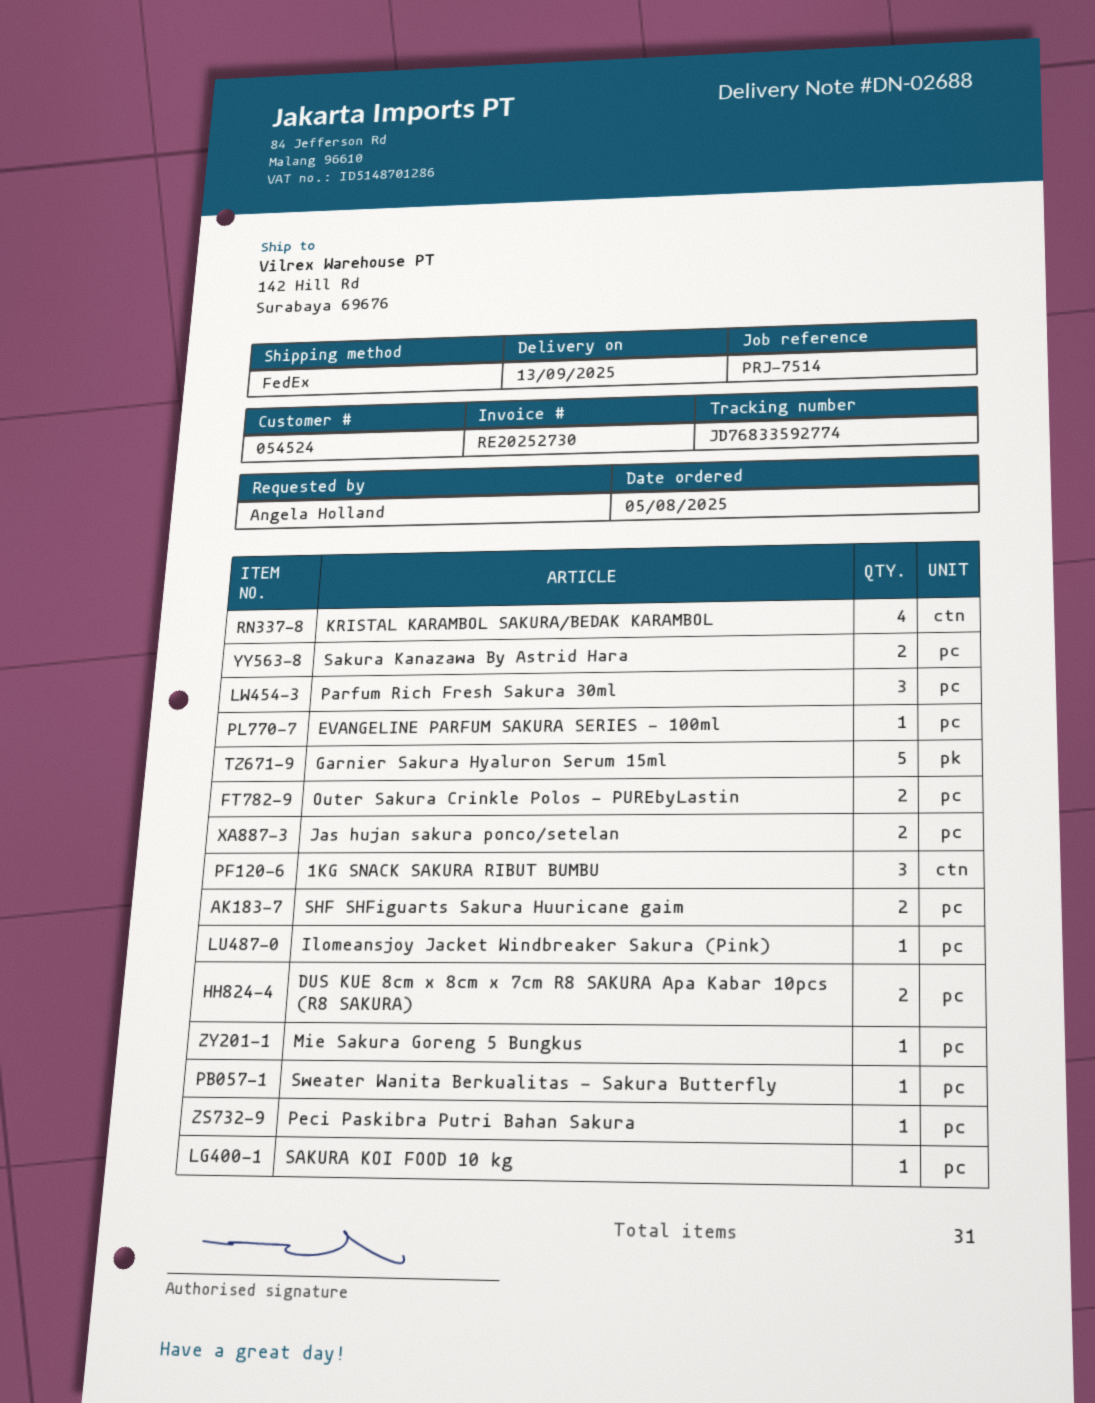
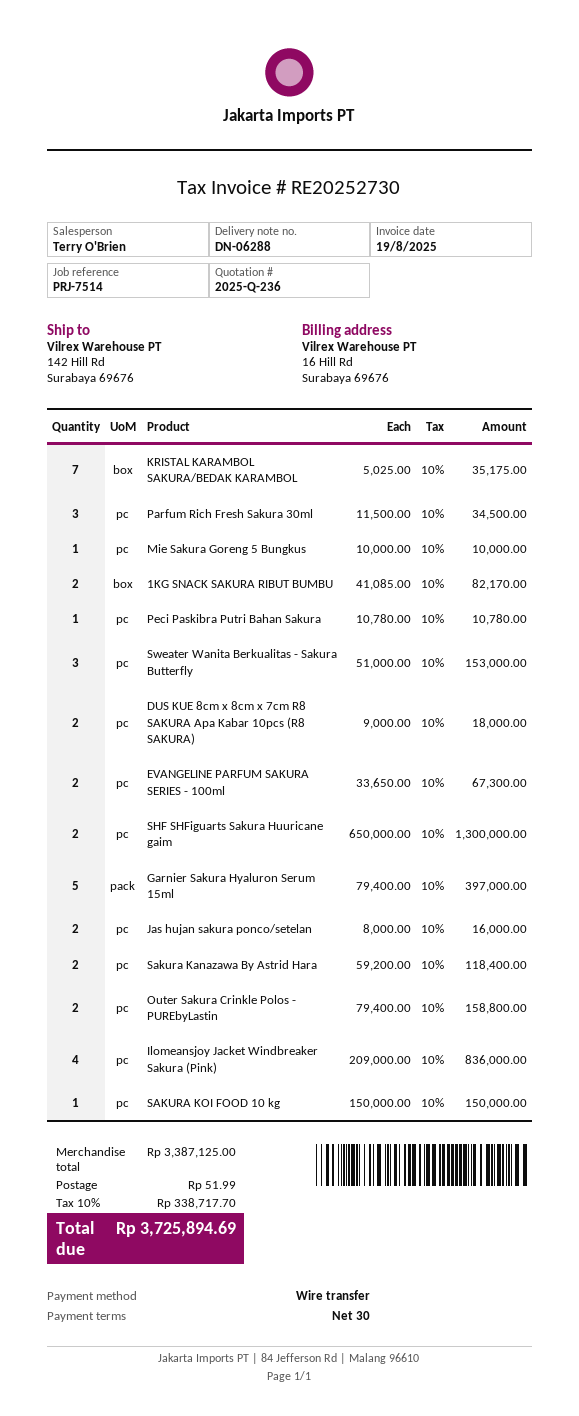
delivery note number: DN-02688 -> DN-06288
KRISTAL KARAMBOL SAKURA/BEDAK KARAMBOL: 4 -> 7
EVANGELINE PARFUM SAKURA SERIES - 100ml: 1 -> 2
1KG SNACK SAKURA RIBUT BUMBU: 3 -> 2
Ilomeansjoy Jacket Windbreaker Sakura (Pink): 1 -> 4
Sweater Wanita Berkualitas - Sakura Butterfly: 1 -> 3

